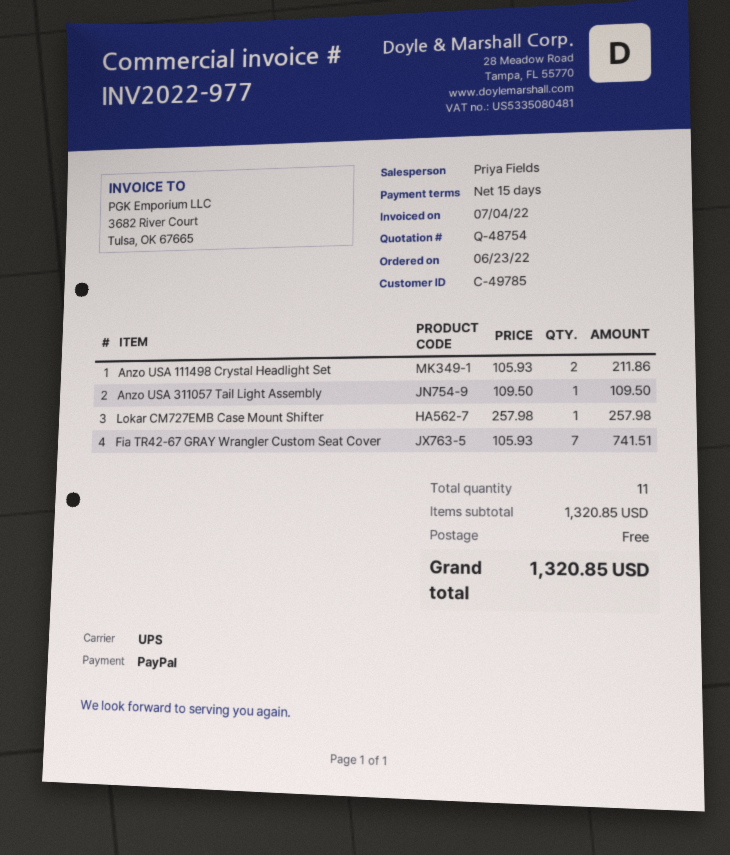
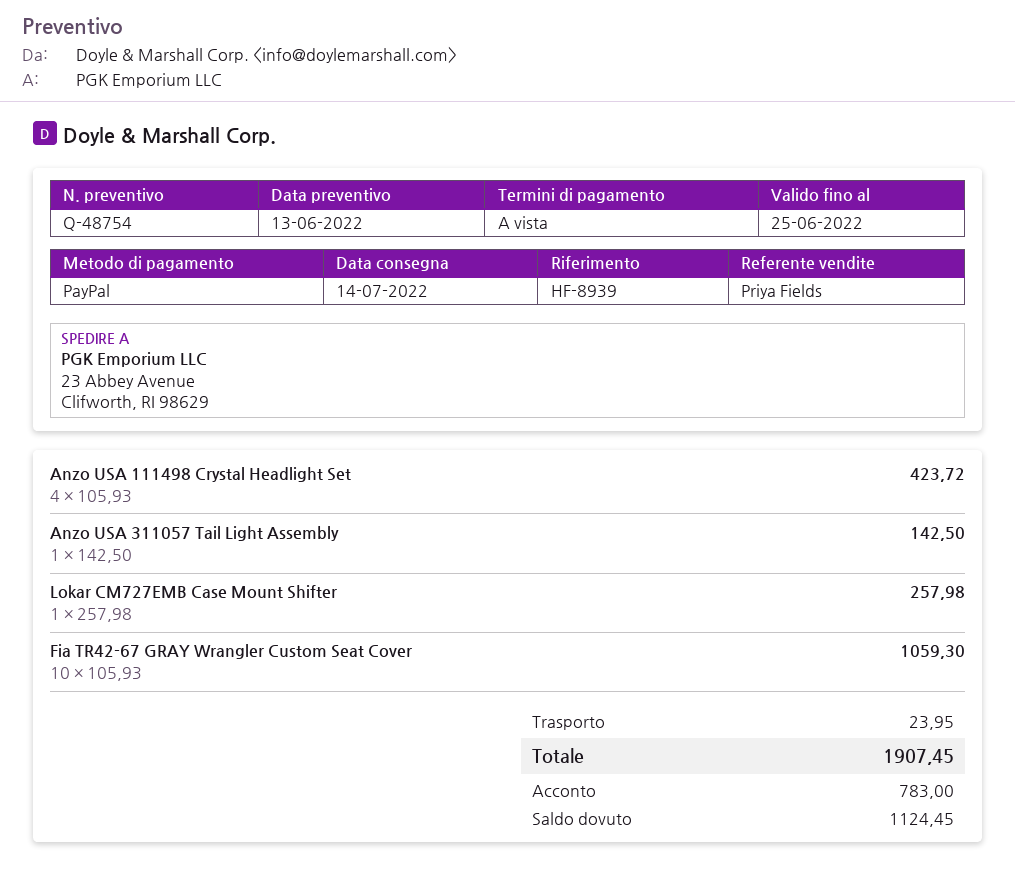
payment terms: 15 days -> on receipt
Anzo USA 111498 Crystal Headlight Set: 2 x 105.93 = 211.86 -> 4 x 105.93 = 423.72
Anzo USA 311057 Tail Light Assembly: 1 x 109.50 = 109.50 -> 1 x 142.50 = 142.50
Fia TR42-67 GRAY Wrangler Custom Seat Cover: 7 x 105.93 = 741.51 -> 10 x 105.93 = 1059.30
shipping: 0.00 -> 23.95
total: 1320.85 -> 1907.45

